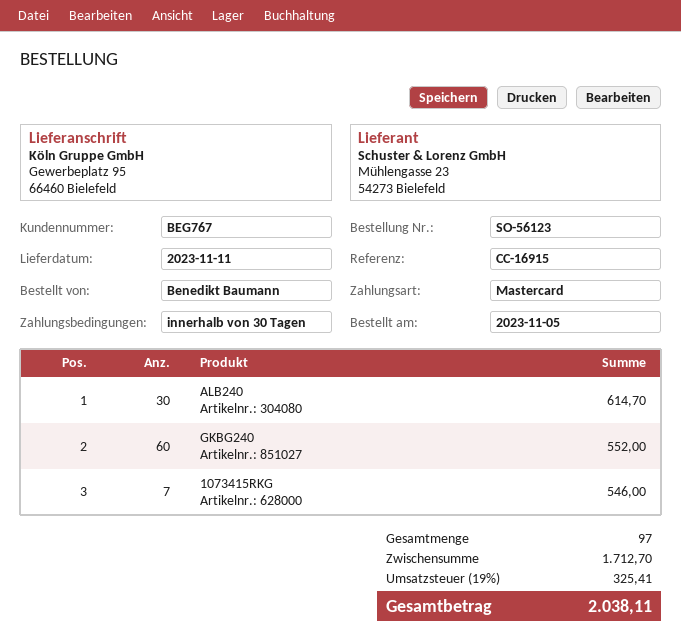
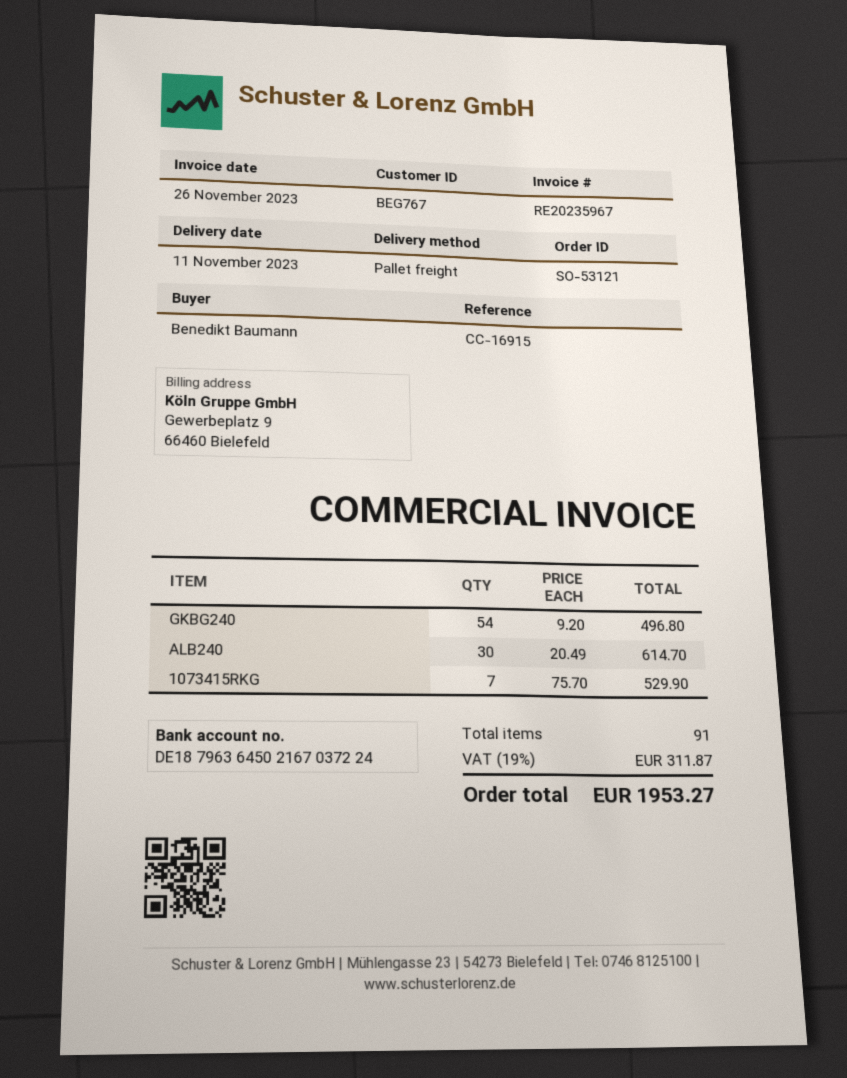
order number: SO-56123 -> SO-53121
GKBG240: 60 for 552.00 -> 54 for 496.80
1073415RKG: 7 for 546.00 -> 7 for 529.90
total quantity: 97 -> 91
tax: 19% = 325.41 -> 19% = 311.87
total: 2038.11 -> 1953.27

